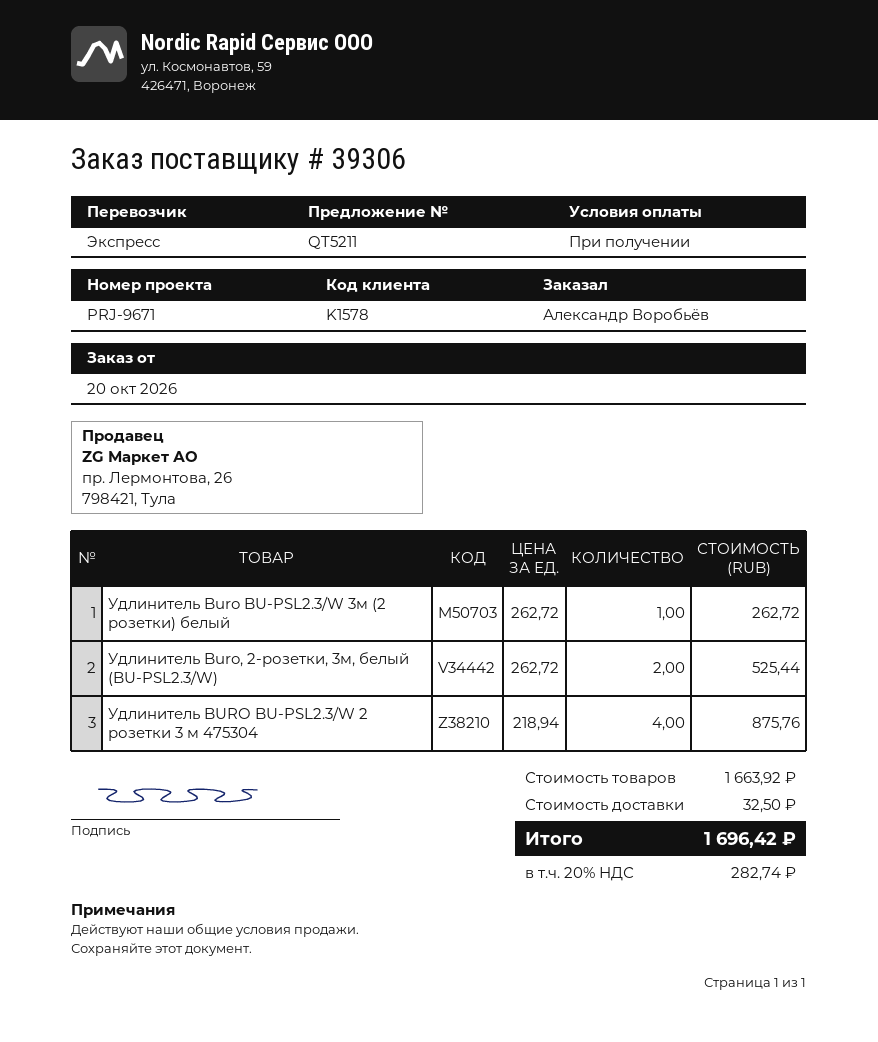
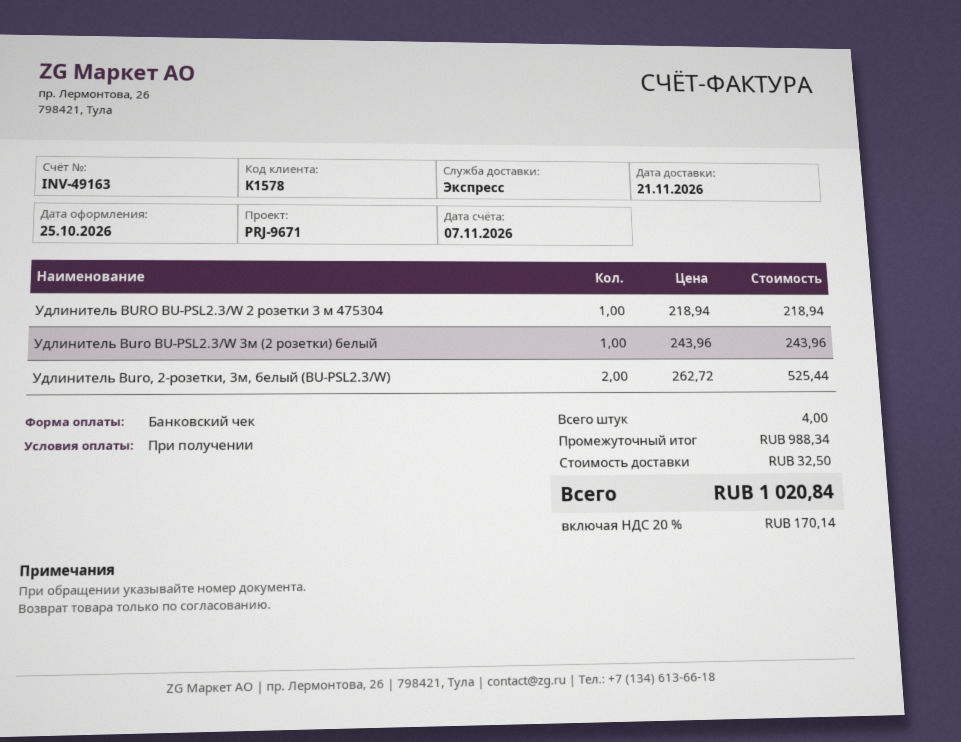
order date: 2026-10-20 -> 2026-10-25
Удлинитель Buro BU-PSL2.3/W 3м (2 розетки) белый: 1 x 262.72 = 262.72 -> 1 x 243.96 = 243.96
Удлинитель BURO BU-PSL2.3/W 2 розетки 3 м 475304: 4 x 218.94 = 875.76 -> 1 x 218.94 = 218.94
subtotal: 1663.92 -> 988.34
tax: 20% = 282.74 -> 20% = 170.14
total: 1696.42 -> 1020.84

